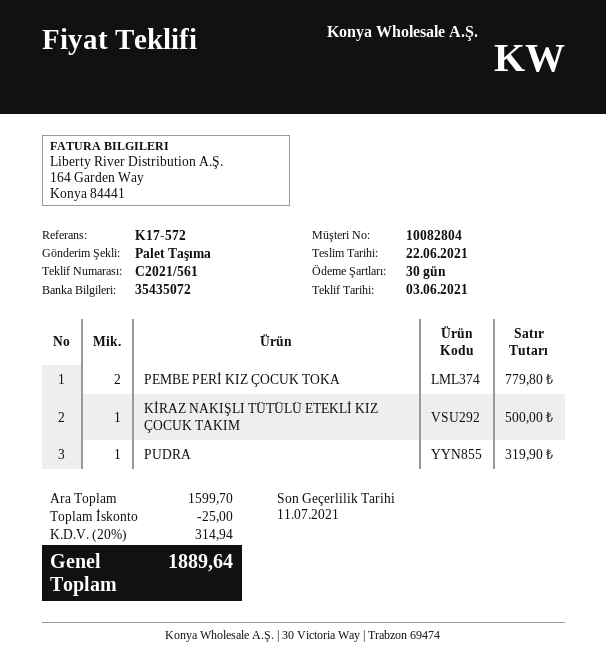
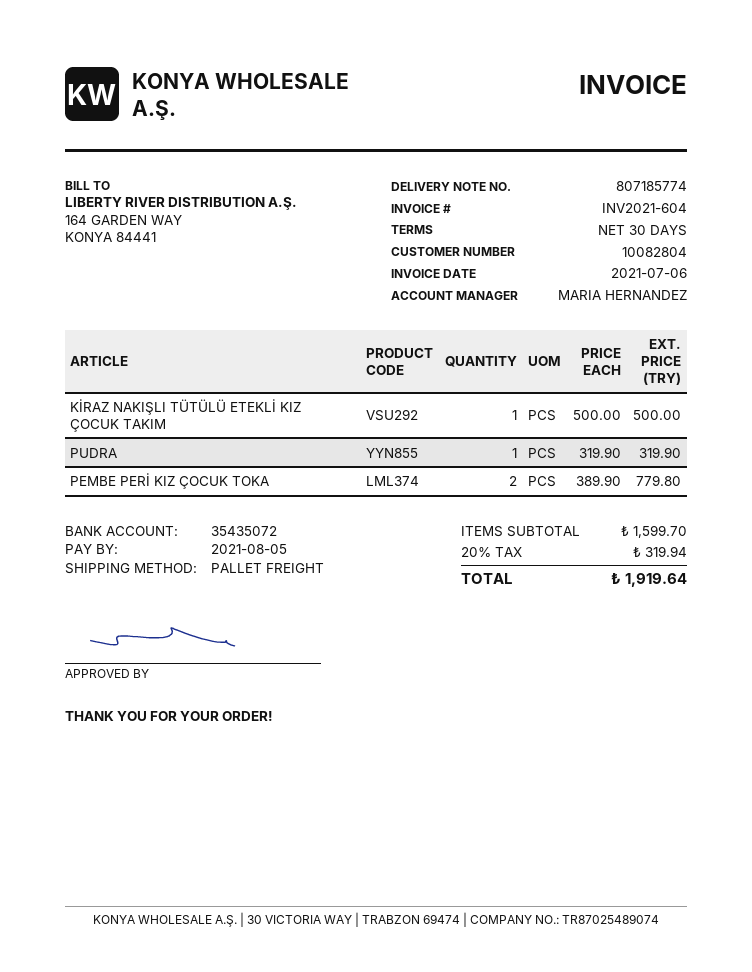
discount: 25.00 -> none
tax: 20% = 314.94 -> 20% = 319.94
total: 1889.64 -> 1919.64

